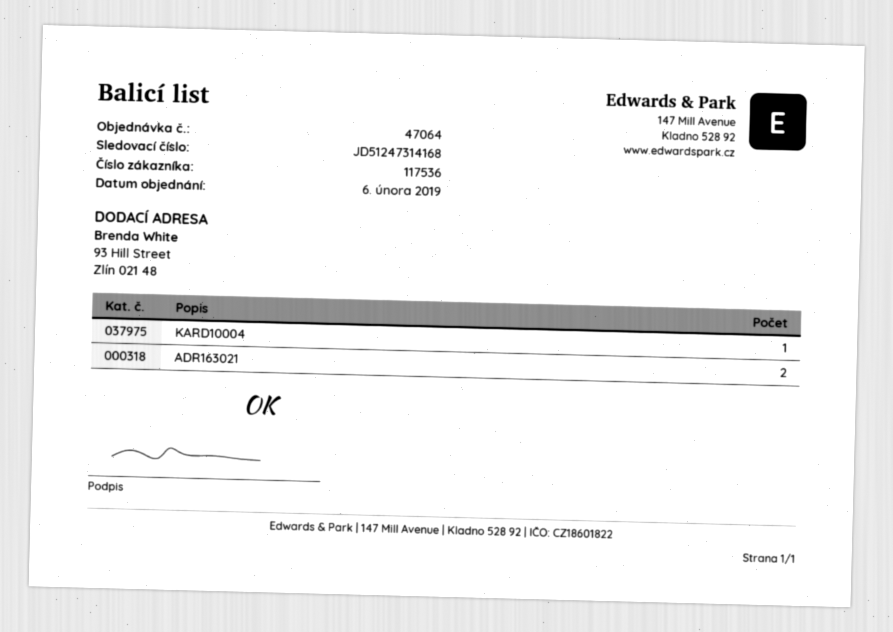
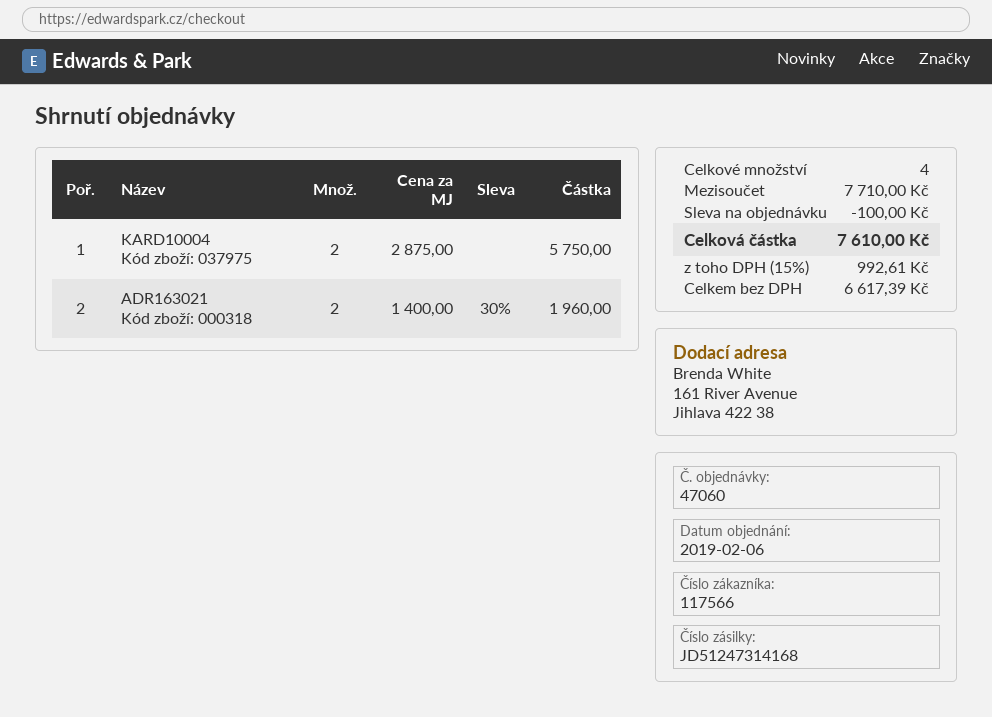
order number: 47064 -> 47060
customer number: 117536 -> 117566
ship to: 93 Hill Street, Zlín 021 48 -> 161 River Avenue, Jihlava 422 38
KARD10004: 1 -> 2

